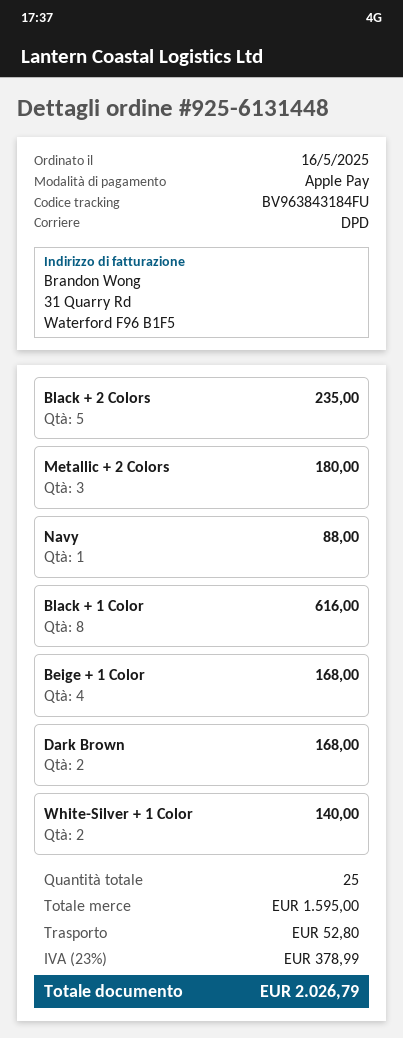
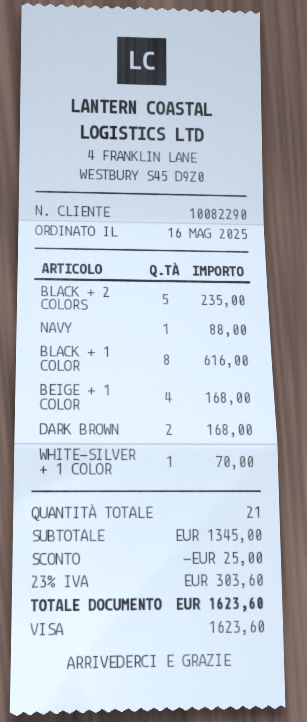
payment method: Apple Pay -> Visa
Metallic + 2 Colors: 3 for 180.00 -> none
White-Silver + 1 Color: 2 for 140.00 -> 1 for 70.00
total quantity: 25 -> 21
subtotal: 1595.00 -> 1345.00
discount: none -> 25.00
shipping: 52.80 -> none
tax: 23% = 378.99 -> 23% = 303.60
total: 2026.79 -> 1623.60

